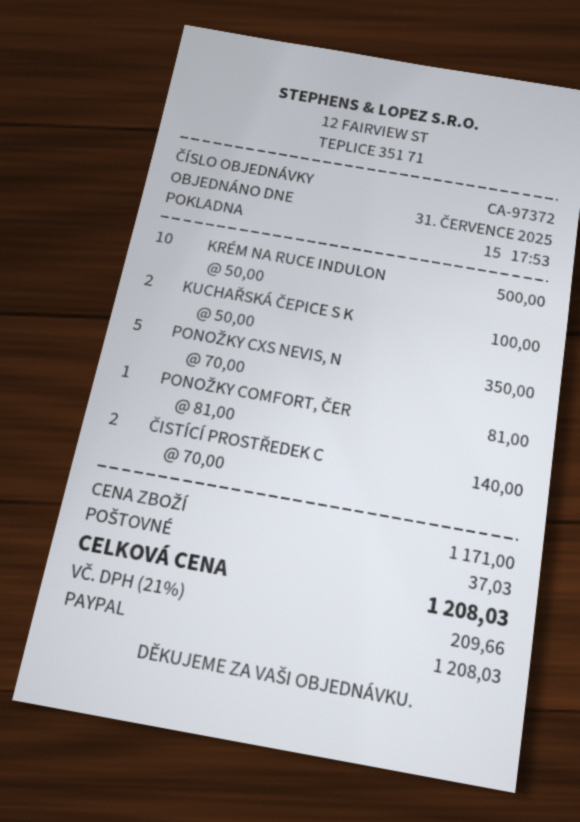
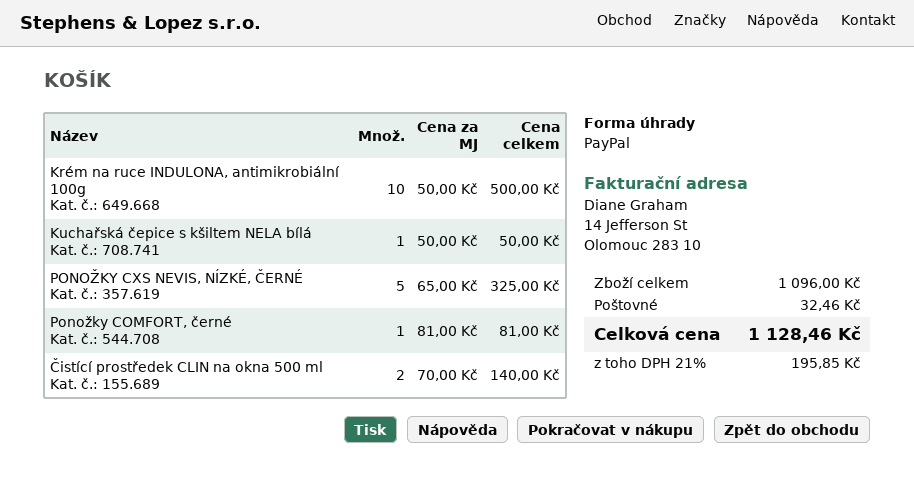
KUCHAŘSKÁ ČEPICE S K: 2 x 50.00 = 100.00 -> 1 x 50.00 = 50.00
PONOŽKY CXS NEVIS, N: 5 x 70.00 = 350.00 -> 5 x 65.00 = 325.00
subtotal: 1171.00 -> 1096.00
shipping: 37.03 -> 32.46
tax: 21% = 209.66 -> 21% = 195.85
total: 1208.03 -> 1128.46

